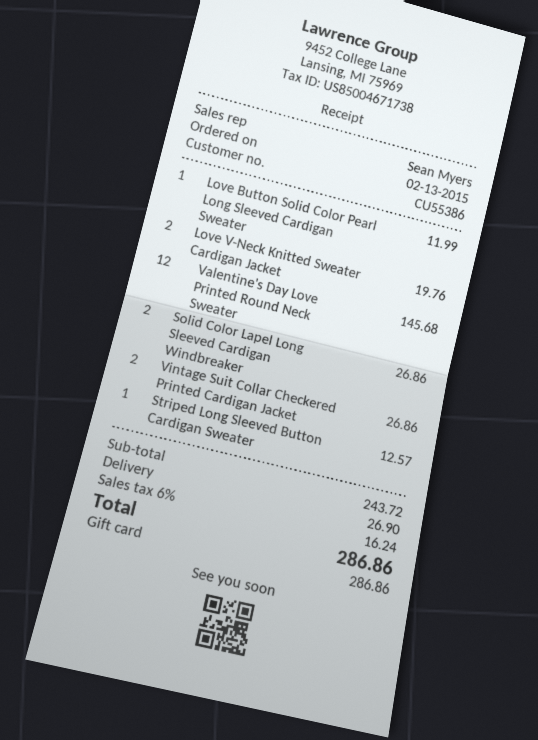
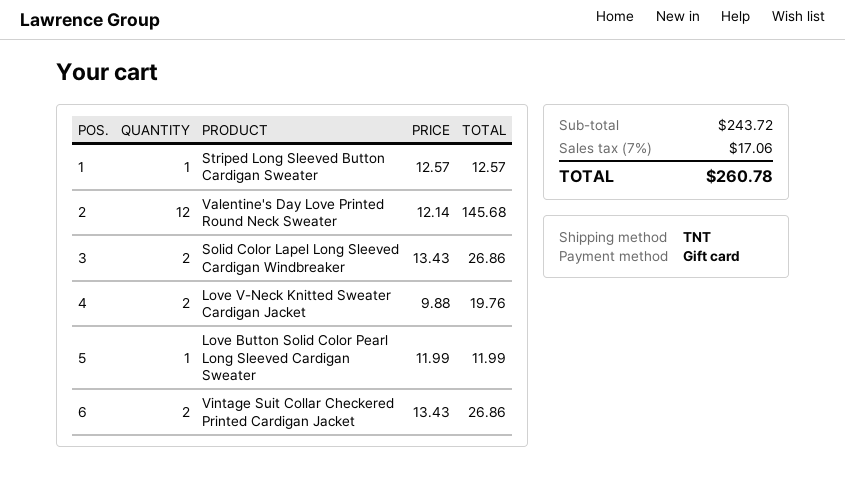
shipping: 26.90 -> none
tax: 6% = 16.24 -> 7% = 17.06
total: 286.86 -> 260.78

